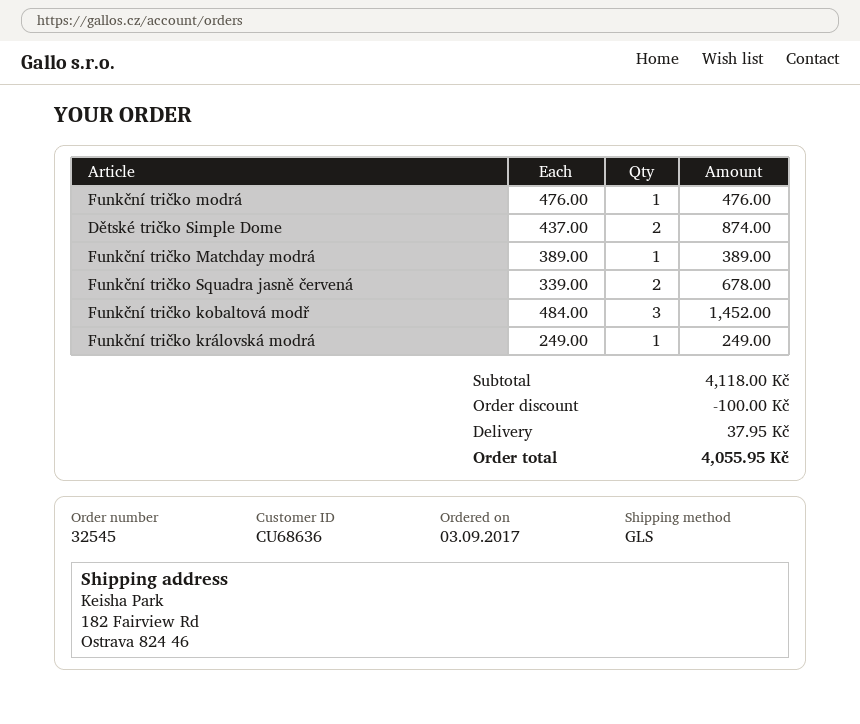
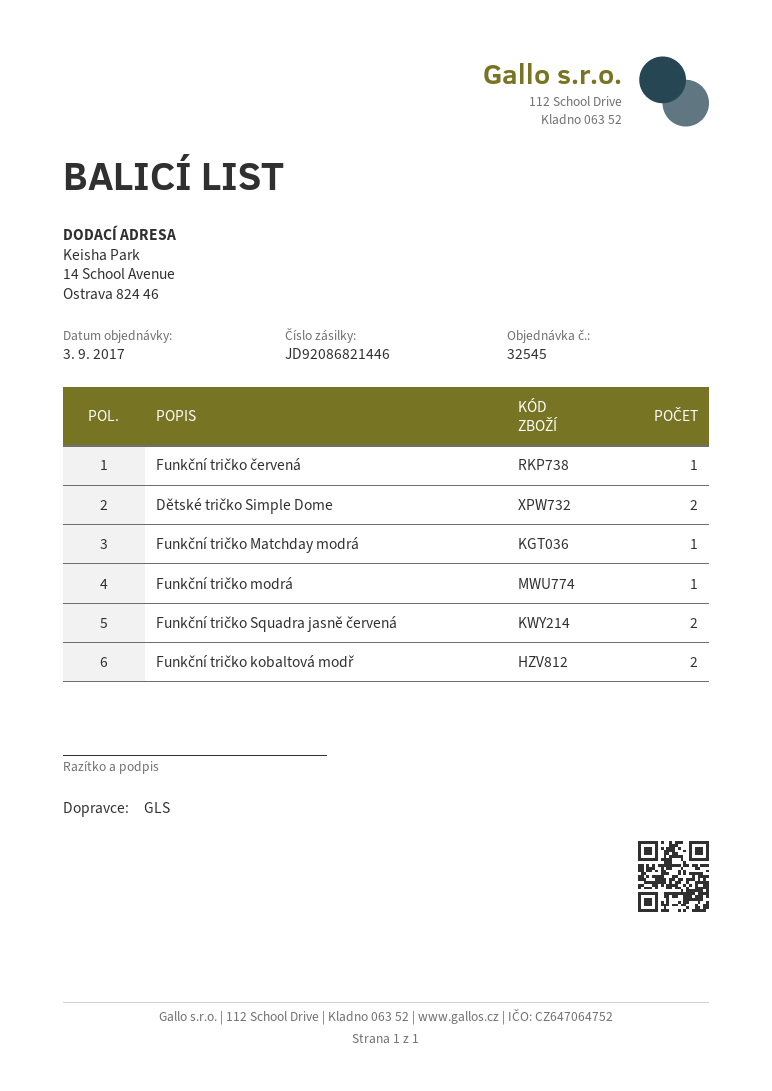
ship to: 182 Fairview Rd, Ostrava 824 46 -> 14 School Avenue, Ostrava 824 46
Funkční tričko kobaltová modř: 3 -> 2
Funkční tričko královská modrá: 1 -> none
Funkční tričko červená: none -> 1

